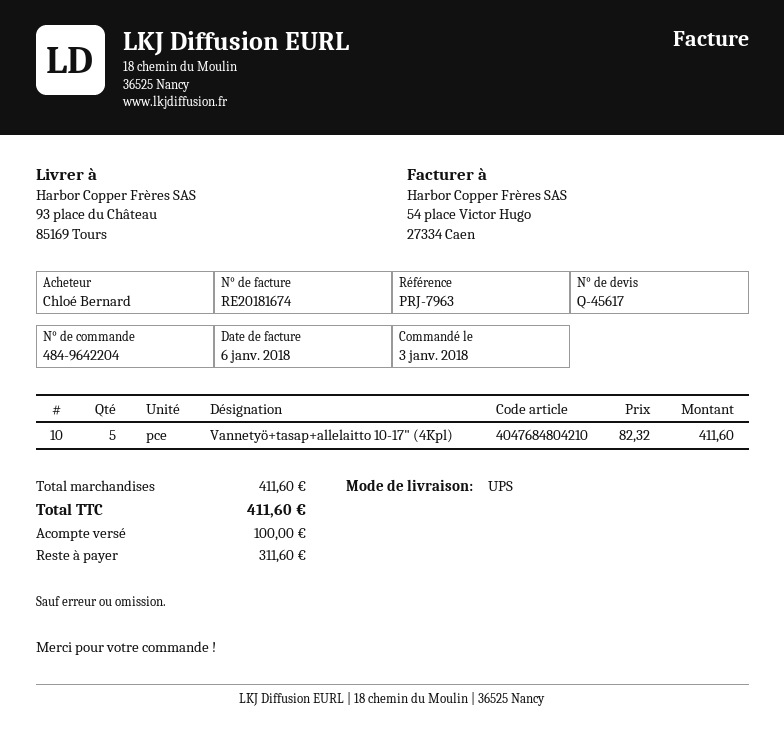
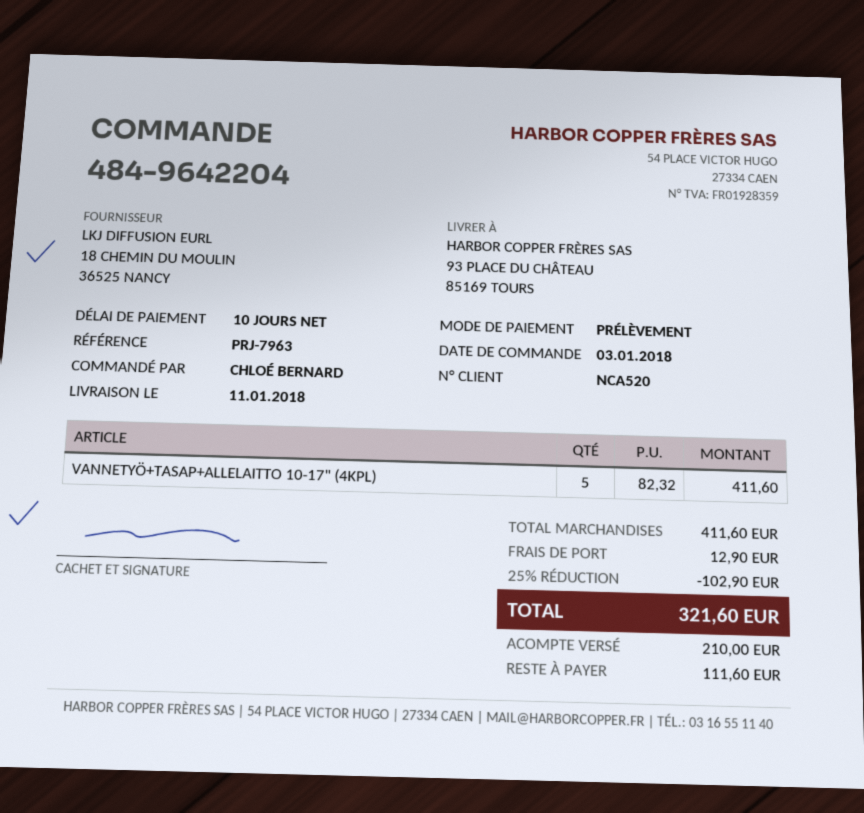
discount: none -> 25% = 102.90
shipping: none -> 12.90
total: 411.60 -> 321.60
deposit: 100.00 -> 210.00
balance: 311.60 -> 111.60

